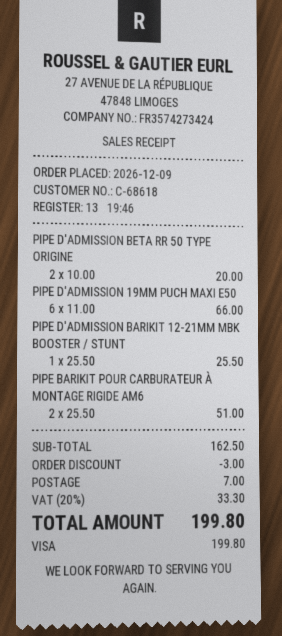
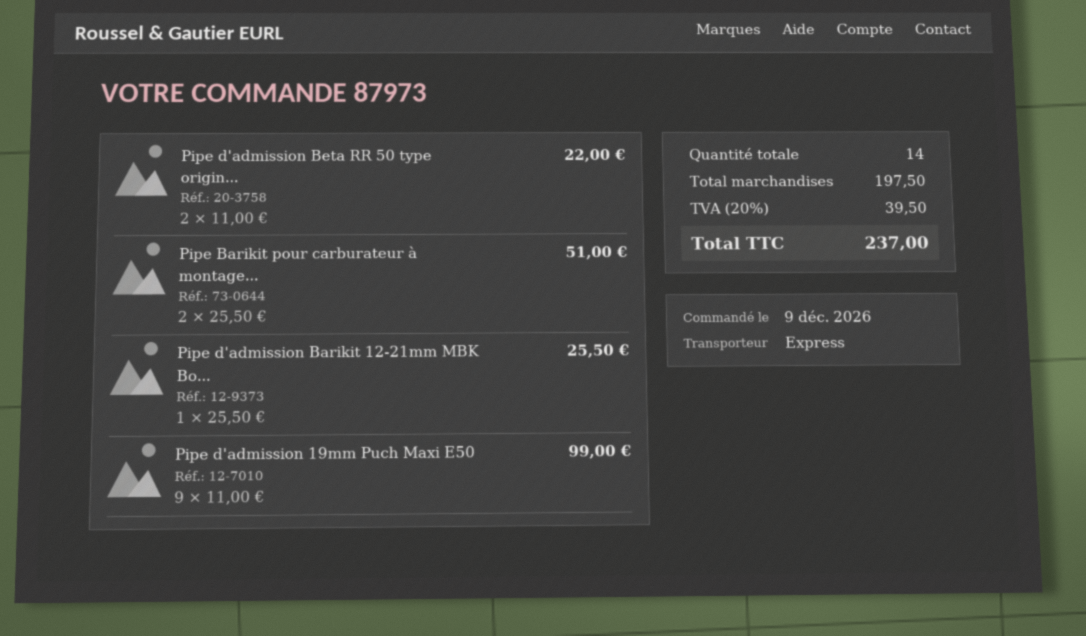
PIPE D'ADMISSION BETA RR 50 TYPE ORIGINE: 2 x 10.00 = 20.00 -> 2 x 11.00 = 22.00
PIPE D'ADMISSION 19MM PUCH MAXI E50: 6 x 11.00 = 66.00 -> 9 x 11.00 = 99.00
subtotal: 162.50 -> 197.50
discount: 3.00 -> none
shipping: 7.00 -> none
tax: 20% = 33.30 -> 20% = 39.50
total: 199.80 -> 237.00

